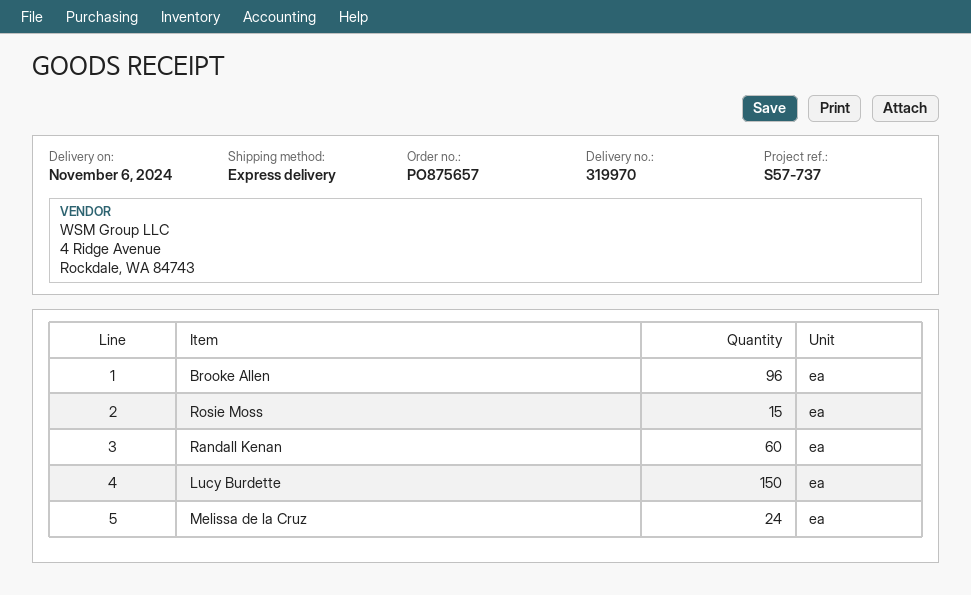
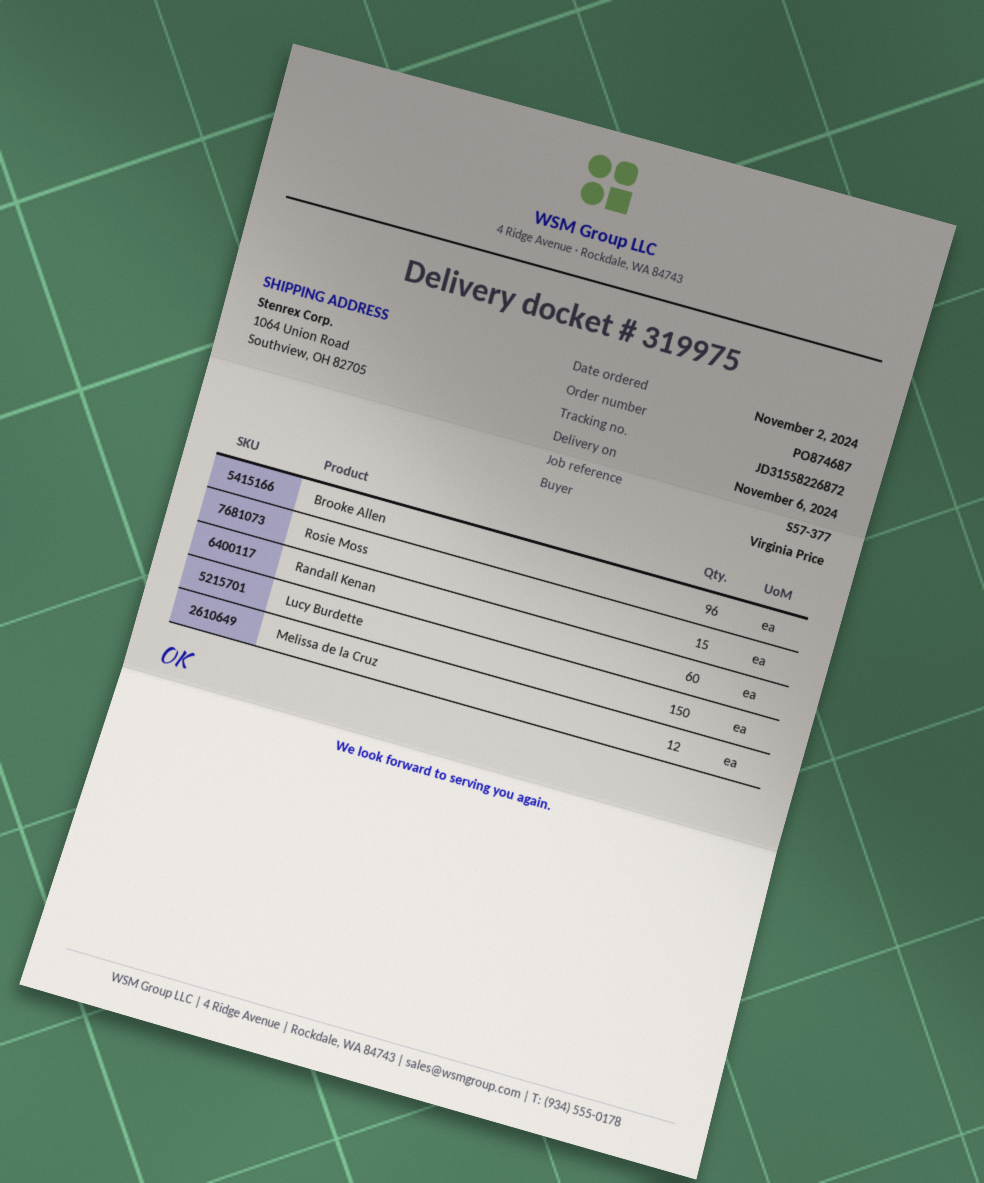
order number: PO875657 -> PO874687
delivery note number: 319970 -> 319975
reference: S57-737 -> S57-377
Melissa de la Cruz: 24 -> 12

